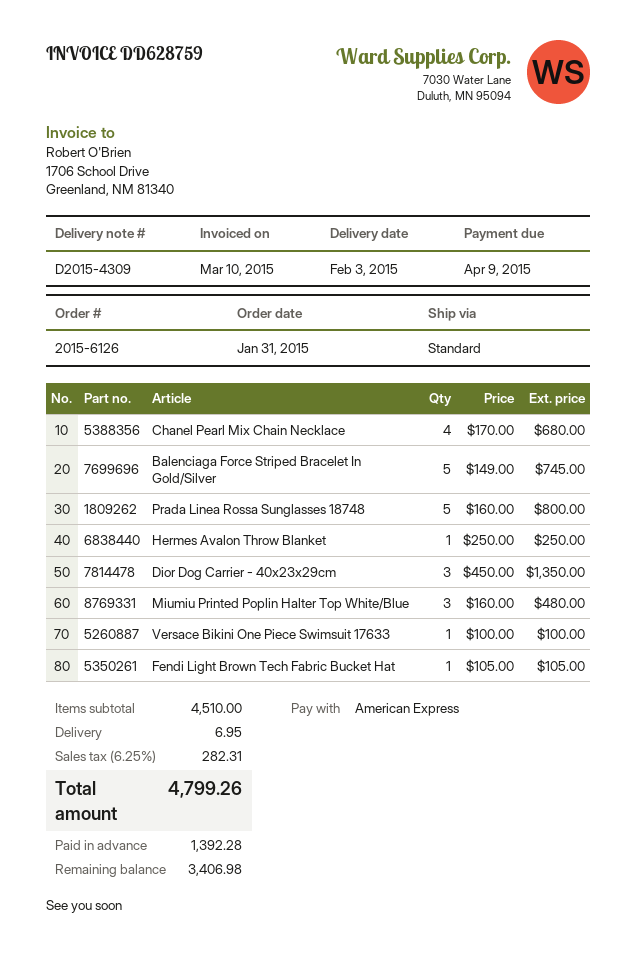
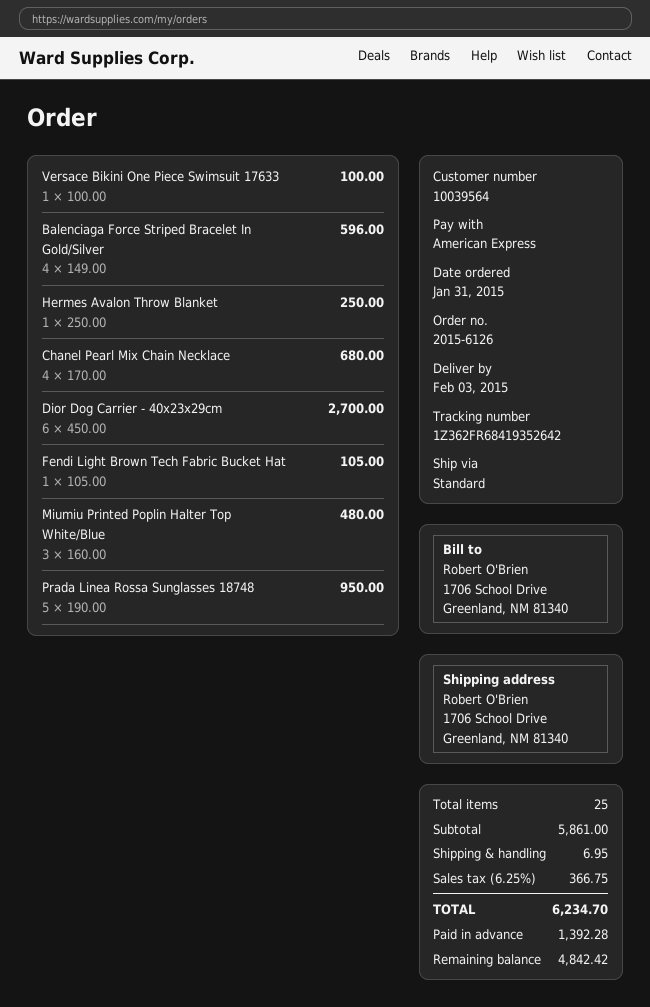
Balenciaga Force Striped Bracelet In Gold/Silver: 5 x 149.00 = 745.00 -> 4 x 149.00 = 596.00
Prada Linea Rossa Sunglasses 18748: 5 x 160.00 = 800.00 -> 5 x 190.00 = 950.00
Dior Dog Carrier - 40x23x29cm: 3 x 450.00 = 1350.00 -> 6 x 450.00 = 2700.00
subtotal: 4510.00 -> 5861.00
tax: 6.25% = 282.31 -> 6.25% = 366.75
total: 4799.26 -> 6234.70
balance: 3406.98 -> 4842.42

